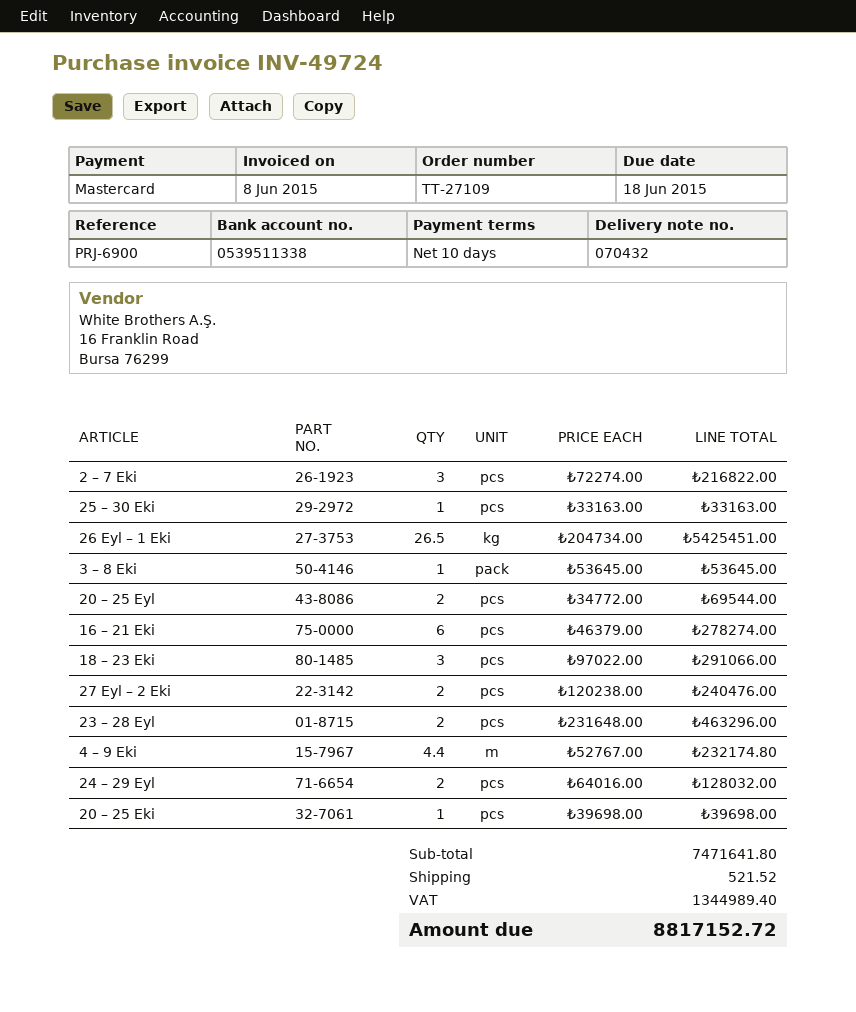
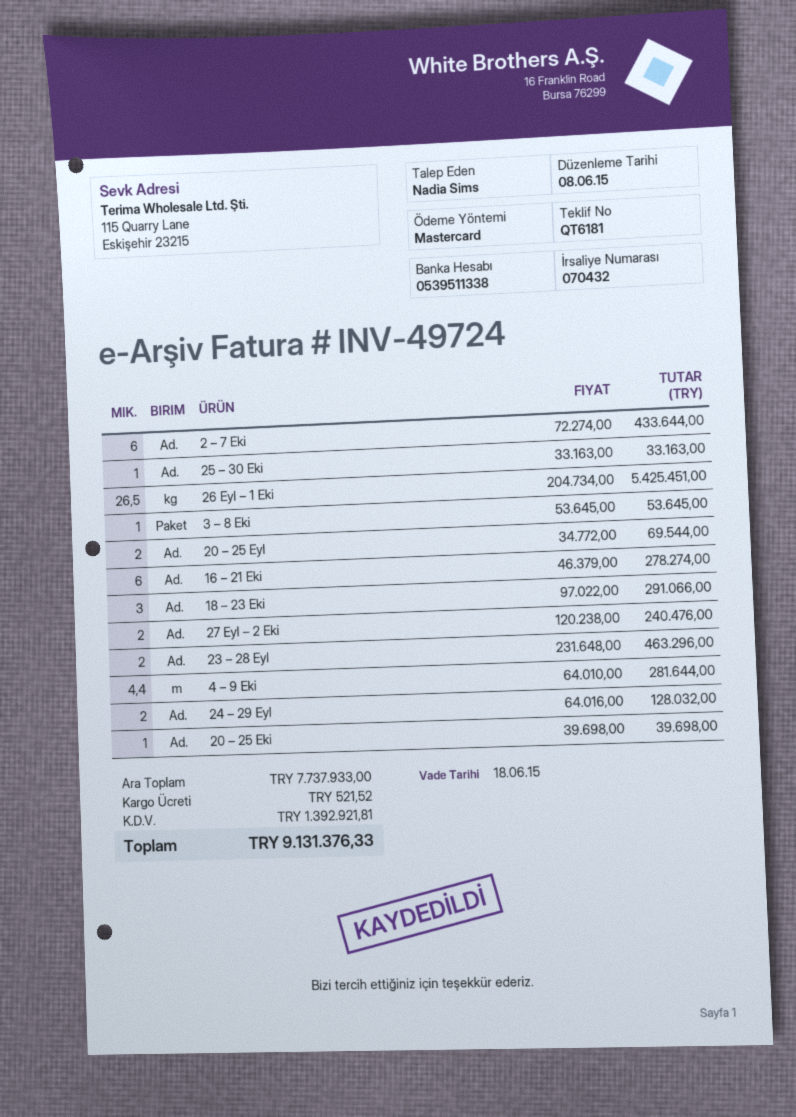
2 – 7 Eki: 3 x 72274.00 = 216822.00 -> 6 x 72274.00 = 433644.00
4 – 9 Eki: 4.4 x 52767.00 = 232174.80 -> 4.4 x 64010.00 = 281644.00
subtotal: 7471641.80 -> 7737933.00
tax: 1344989.40 -> 1392921.81
total: 8817152.72 -> 9131376.33

